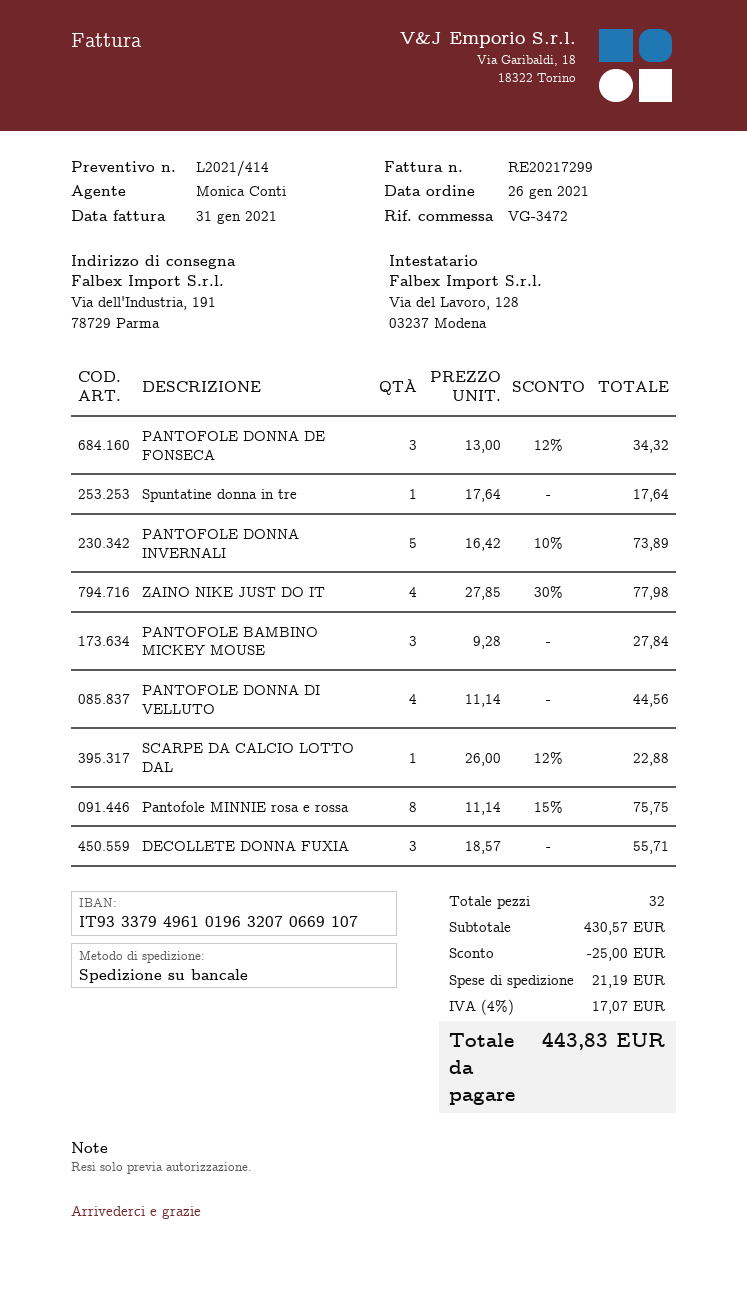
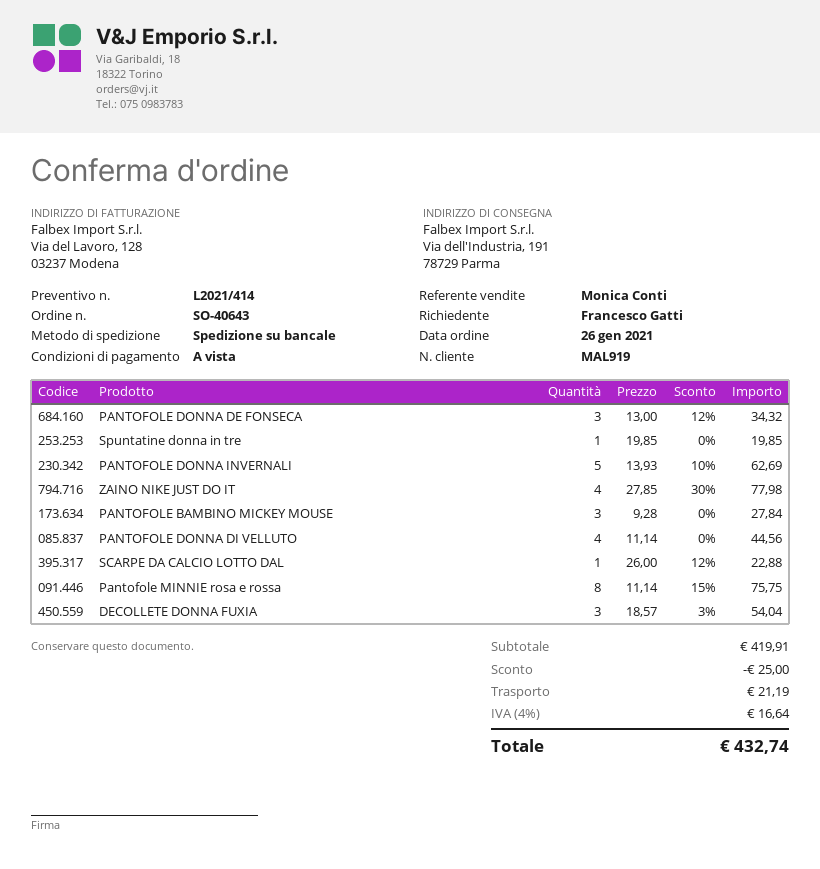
Spuntatine donna in tre: 1 x 17.64 = 17.64 -> 1 x 19.85 = 19.85
PANTOFOLE DONNA INVERNALI: 5 x 16.42 - 10% = 73.89 -> 5 x 13.93 - 10% = 62.69
DECOLLETE DONNA FUXIA: 3 x 18.57 = 55.71 -> 3 x 18.57 - 3% = 54.04
subtotal: 430.57 -> 419.91
tax: 4% = 17.07 -> 4% = 16.64
total: 443.83 -> 432.74

